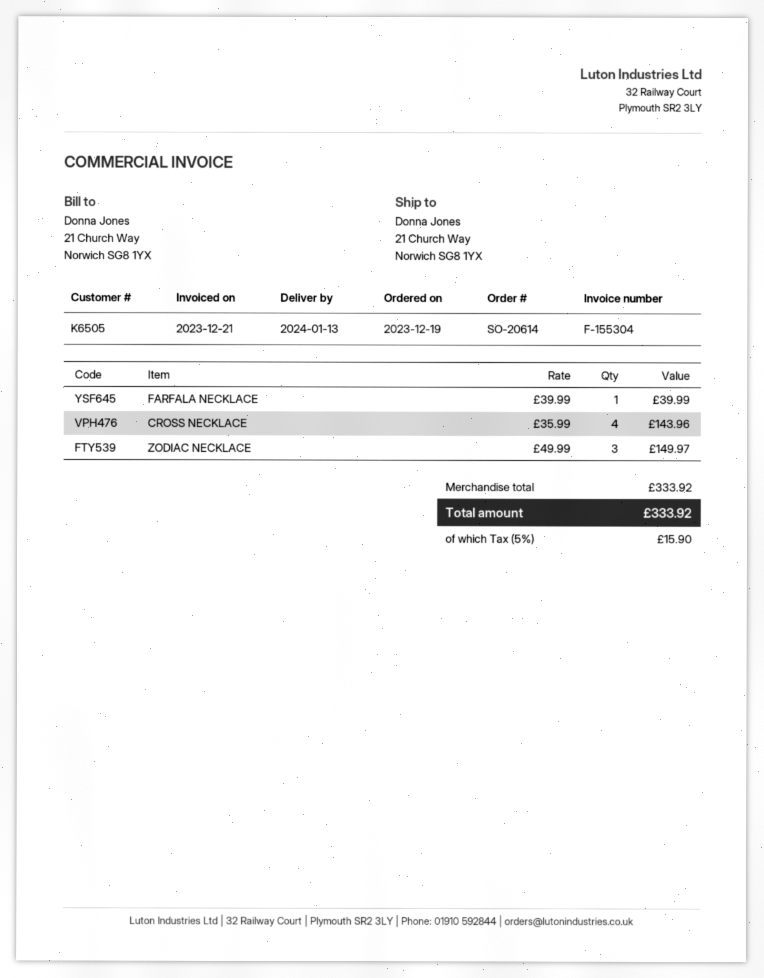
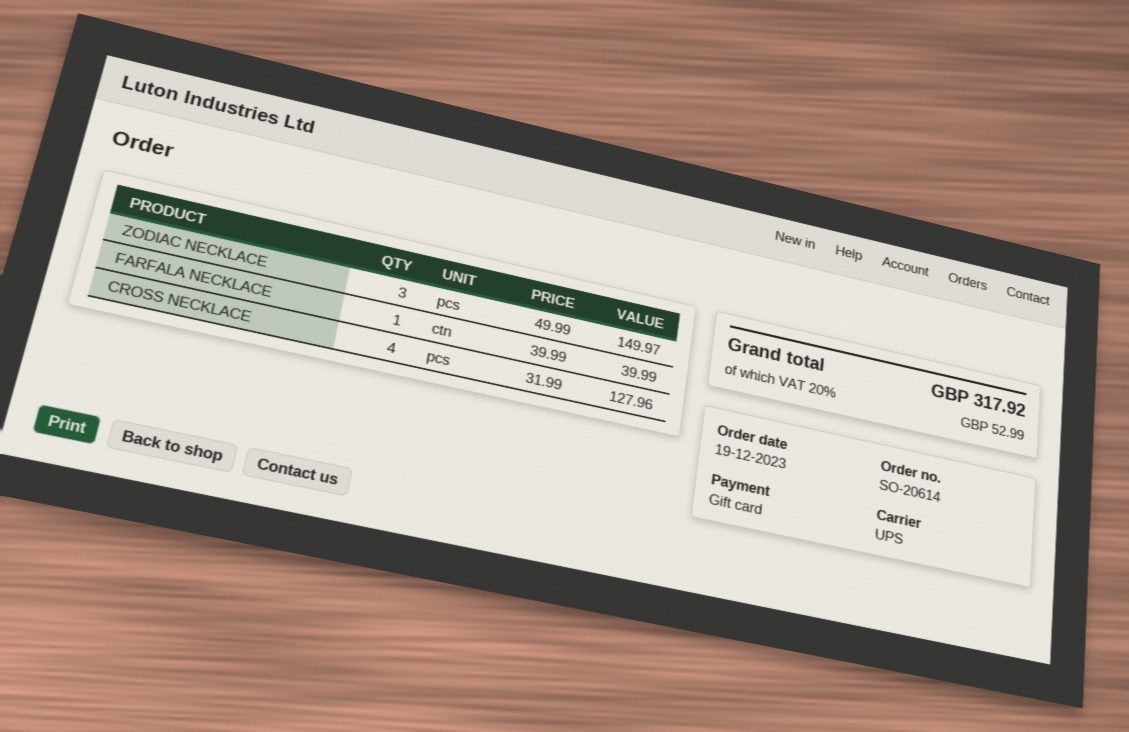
CROSS NECKLACE: 4 x 35.99 = 143.96 -> 4 x 31.99 = 127.96
tax: 5% = 15.90 -> 20% = 52.99
total: 333.92 -> 317.92

